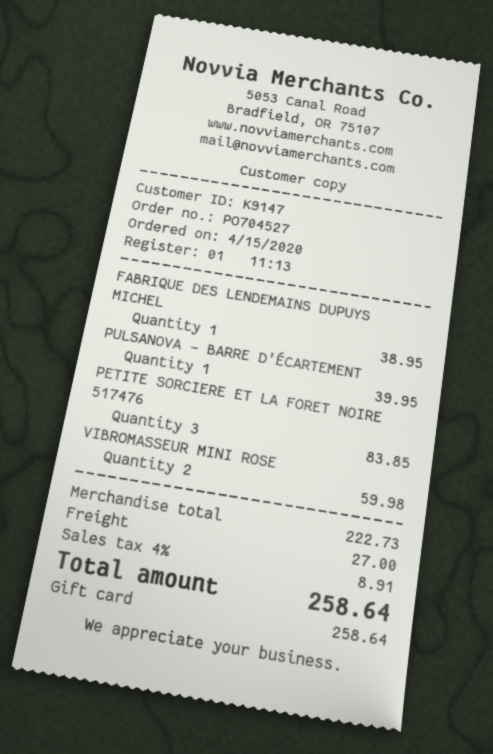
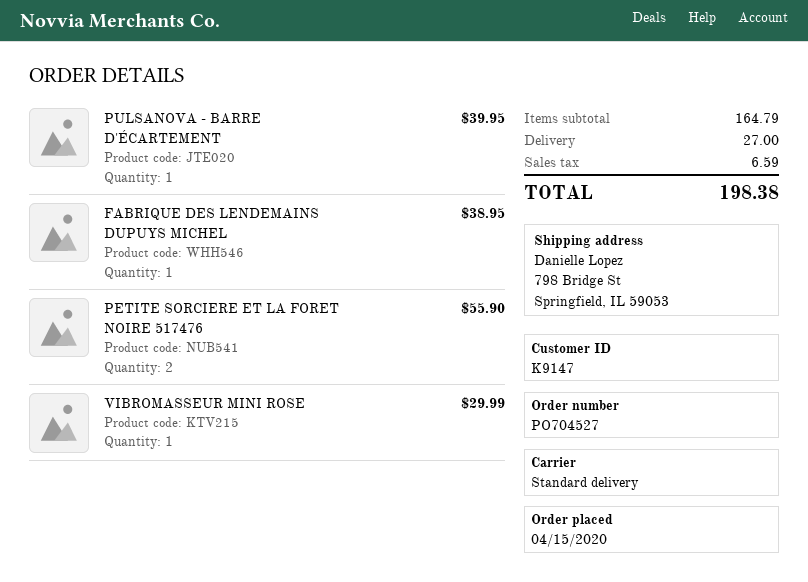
PETITE SORCIERE ET LA FORET NOIRE 517476: 3 for 83.85 -> 2 for 55.90
VIBROMASSEUR MINI ROSE: 2 for 59.98 -> 1 for 29.99
subtotal: 222.73 -> 164.79
tax: 8.91 -> 6.59
total: 258.64 -> 198.38

